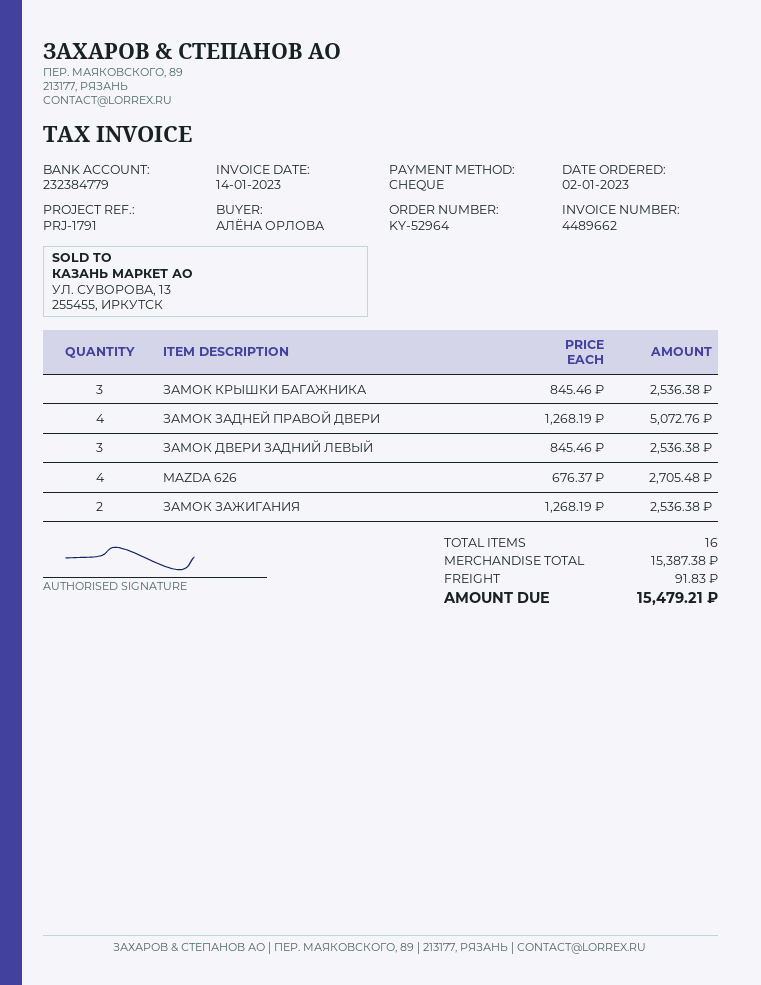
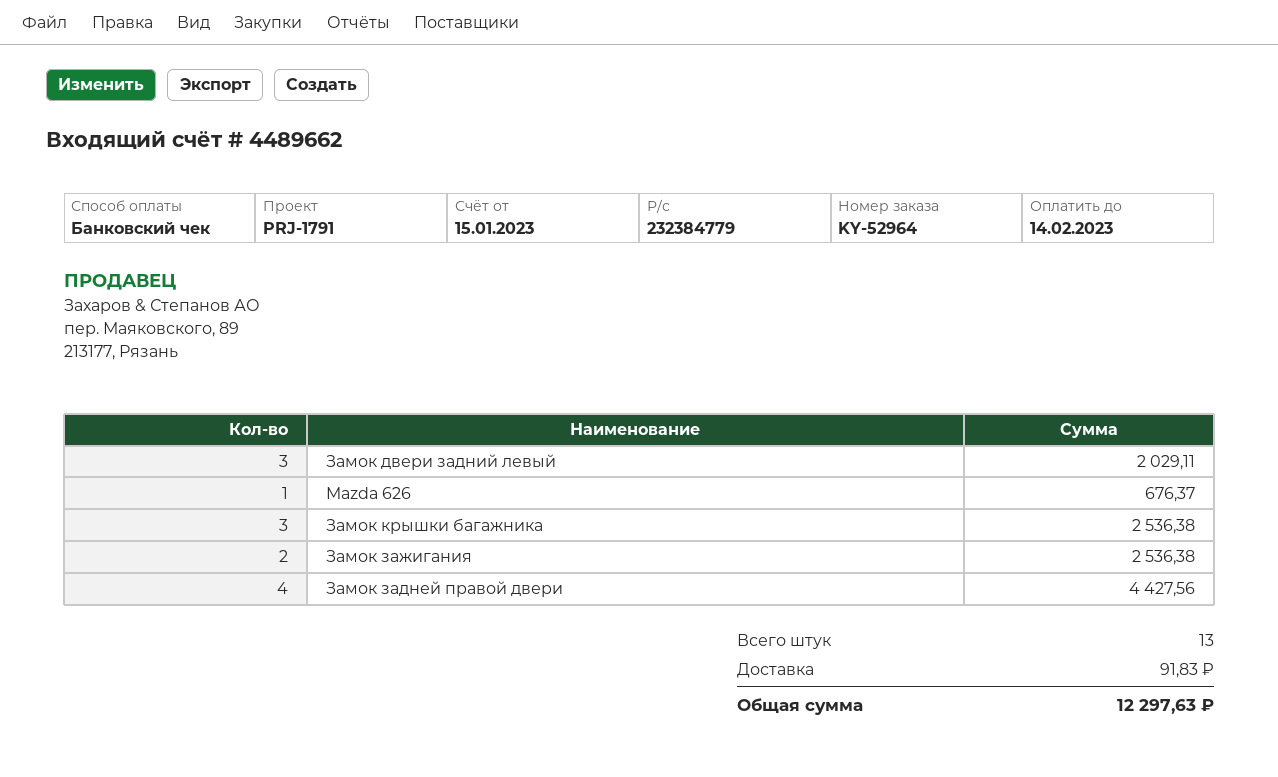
invoice date: 2023-01-14 -> 2023-01-15
ЗАМОК ЗАДНЕЙ ПРАВОЙ ДВЕРИ: 4 for 5072.76 -> 4 for 4427.56
ЗАМОК ДВЕРИ ЗАДНИЙ ЛЕВЫЙ: 3 for 2536.38 -> 3 for 2029.11
MAZDA 626: 4 for 2705.48 -> 1 for 676.37
total quantity: 16 -> 13
total: 15479.21 -> 12297.63

